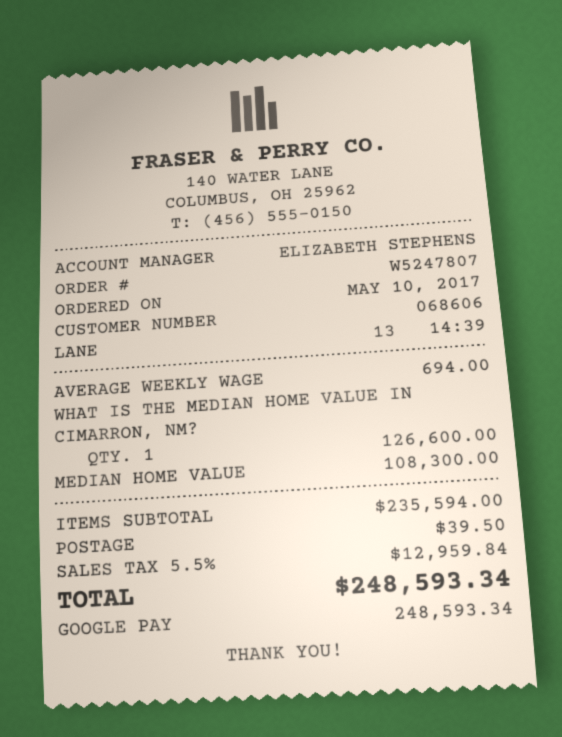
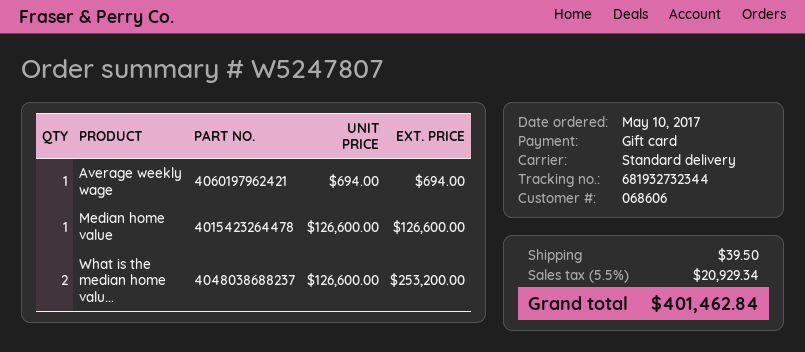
payment method: Google Pay -> gift card
WHAT IS THE MEDIAN HOME VALUE IN CIMARRON, NM?: 1 for 126600.00 -> 2 for 253200.00
MEDIAN HOME VALUE: 1 for 108300.00 -> 1 for 126600.00
tax: 5.5% = 12959.84 -> 5.5% = 20929.34
total: 248593.34 -> 401462.84

